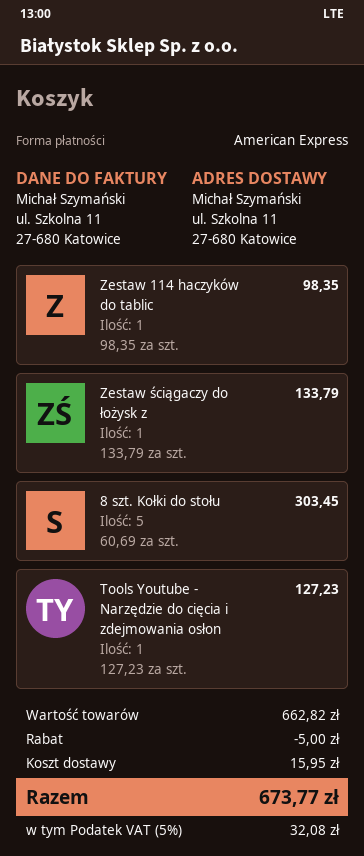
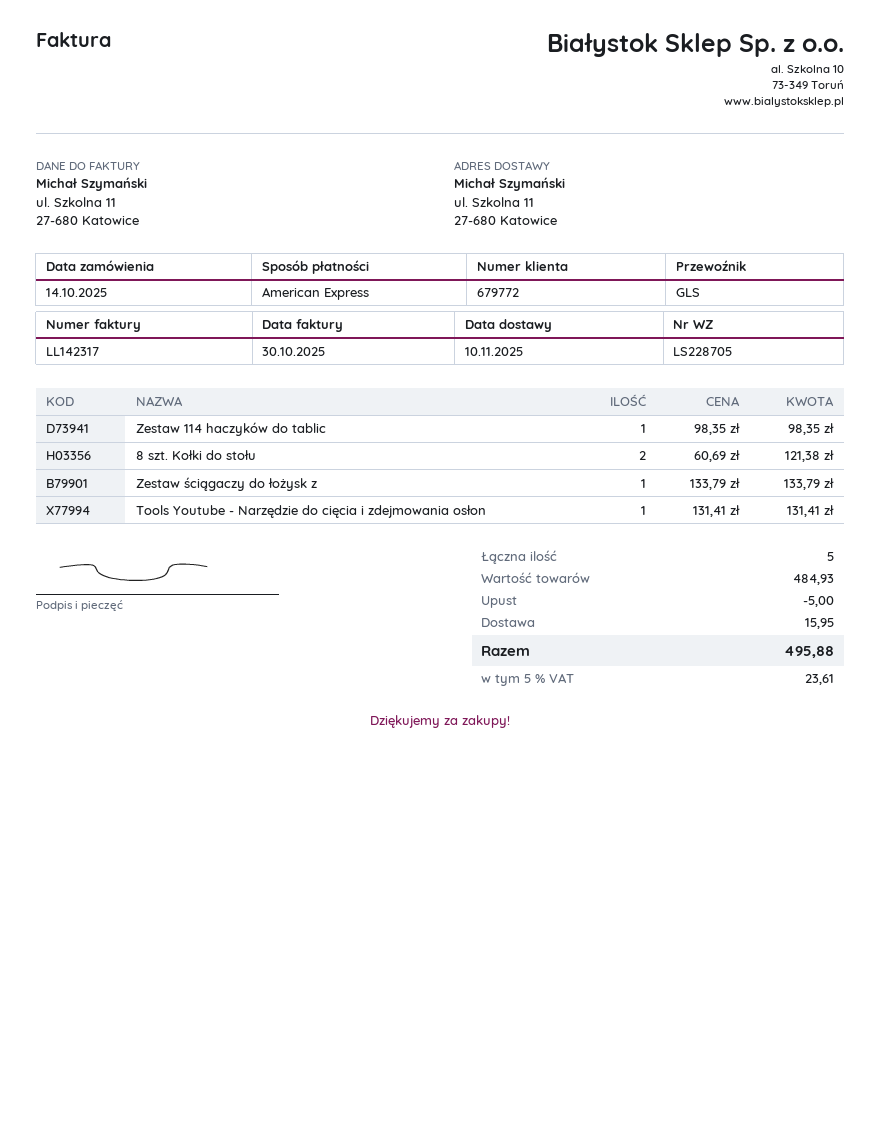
8 szt. Kołki do stołu: 5 x 60.69 = 303.45 -> 2 x 60.69 = 121.38
Tools Youtube - Narzędzie do cięcia i zdejmowania osłon: 1 x 127.23 = 127.23 -> 1 x 131.41 = 131.41
subtotal: 662.82 -> 484.93
tax: 5% = 32.08 -> 5% = 23.61
total: 673.77 -> 495.88

